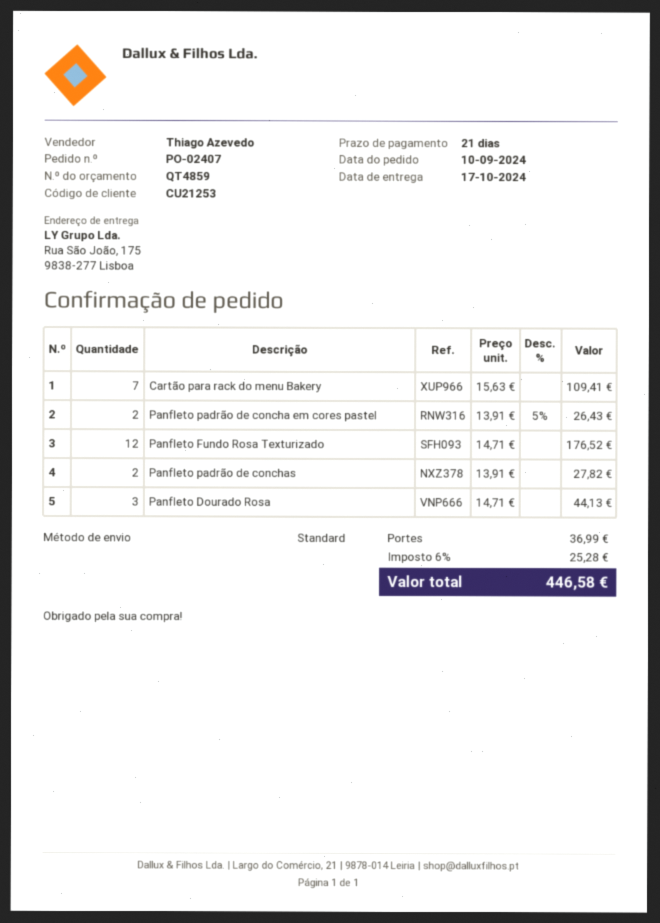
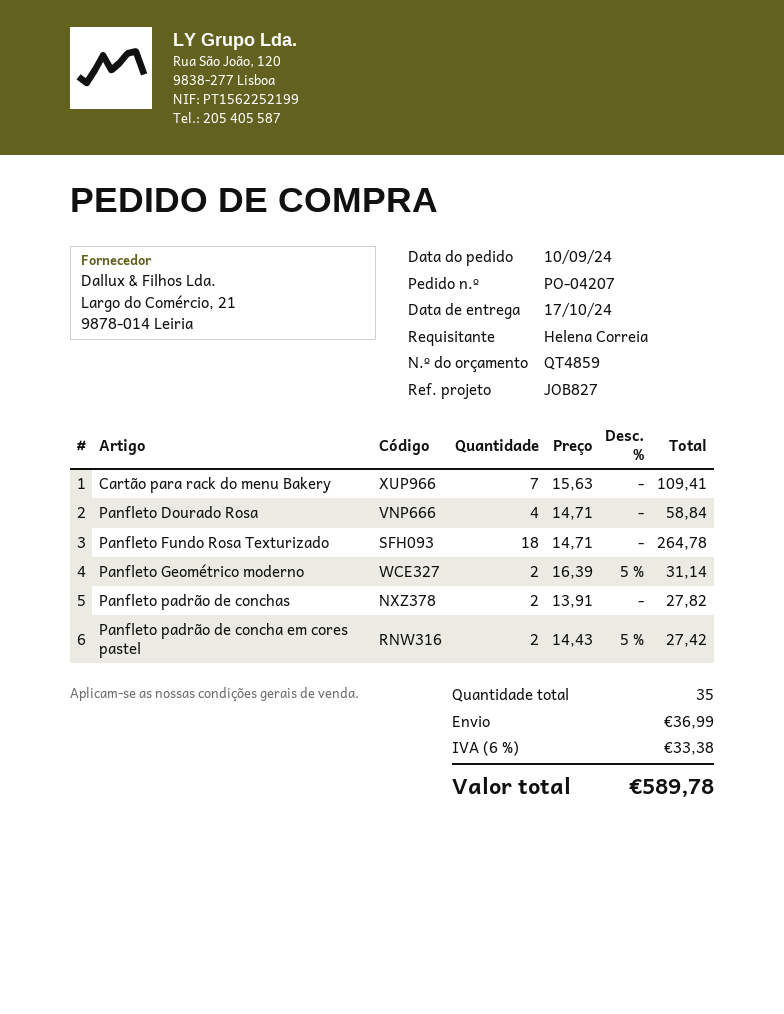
order number: PO-02407 -> PO-04207
Panfleto padrão de concha em cores pastel: 2 x 13.91 - 5% = 26.43 -> 2 x 14.43 - 5% = 27.42
Panfleto Fundo Rosa Texturizado: 12 x 14.71 = 176.52 -> 18 x 14.71 = 264.78
Panfleto Dourado Rosa: 3 x 14.71 = 44.13 -> 4 x 14.71 = 58.84
Panfleto Geométrico moderno: none -> 2 x 16.39 - 5% = 31.14
tax: 6% = 25.28 -> 6% = 33.38
total: 446.58 -> 589.78

